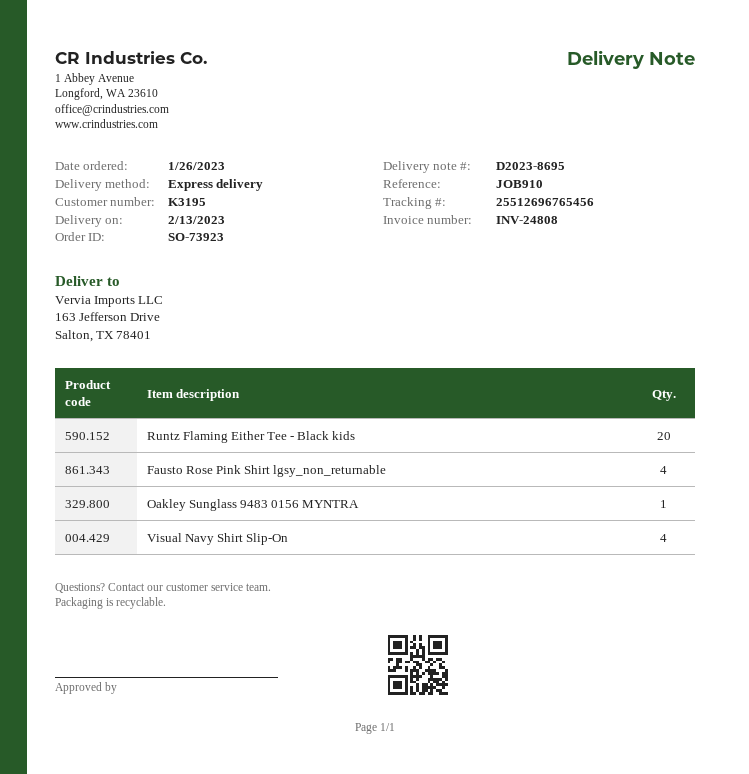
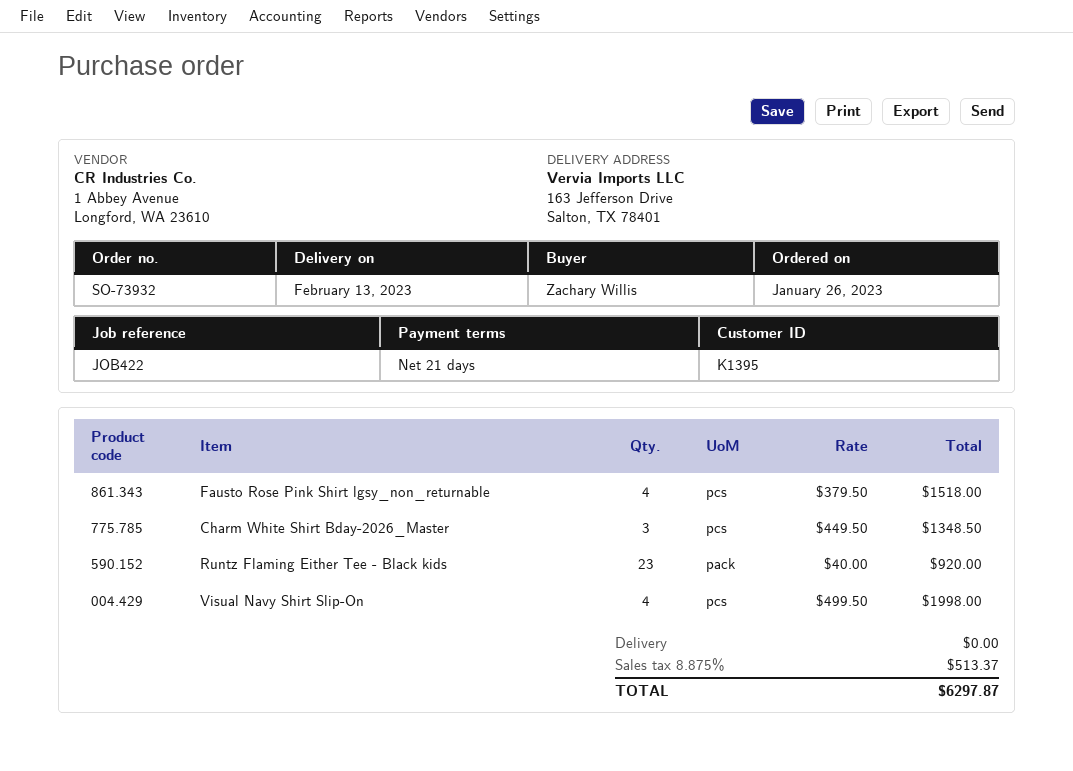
order number: SO-73923 -> SO-73932
customer number: K3195 -> K1395
reference: JOB910 -> JOB422
Runtz Flaming Either Tee - Black kids: 20 -> 23
Oakley Sunglass 9483 0156 MYNTRA: 1 -> none
Charm White Shirt Bday-2026_Master: none -> 3

